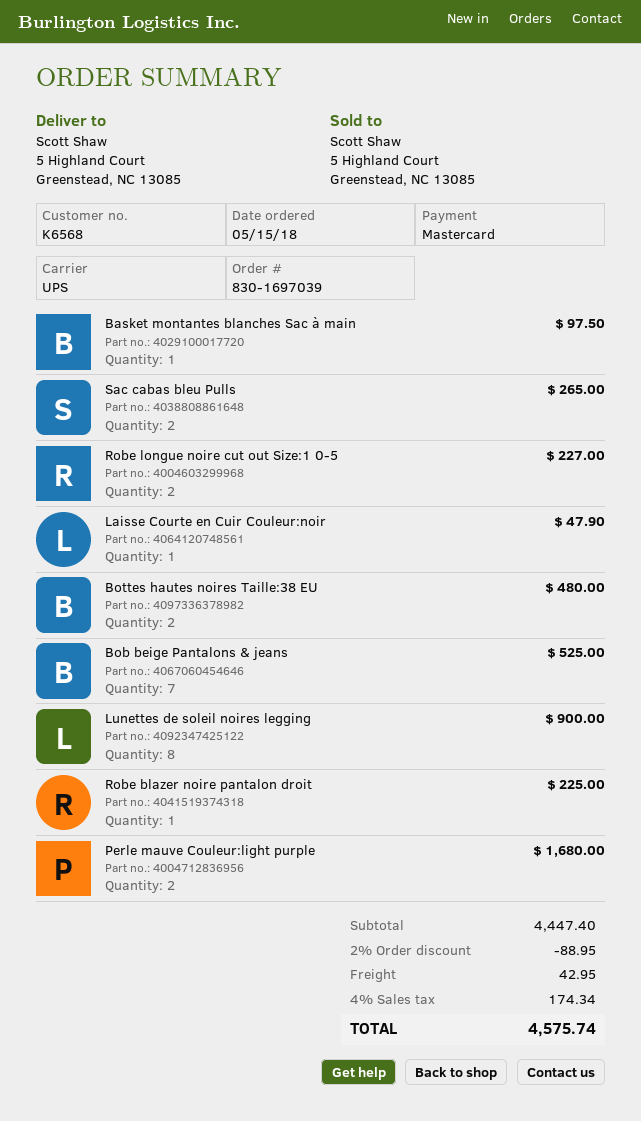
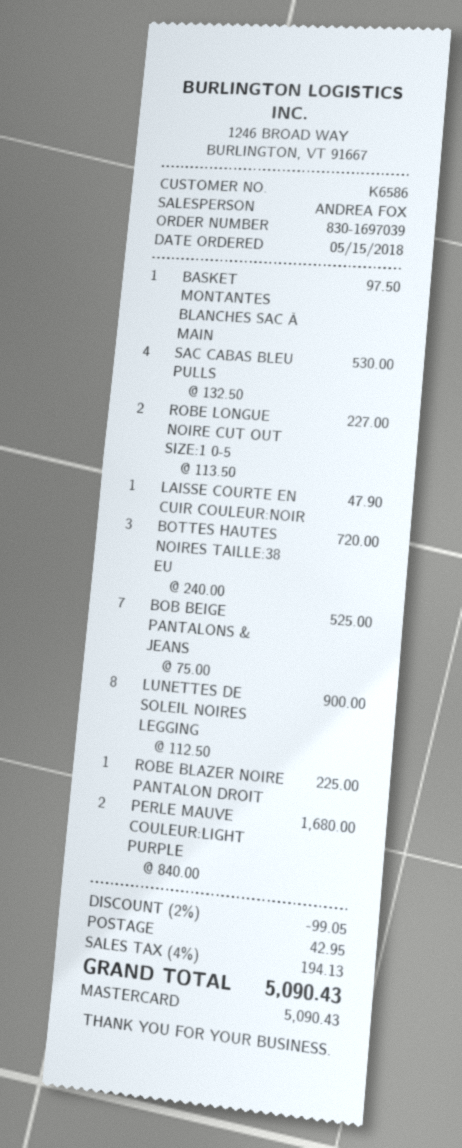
customer number: K6568 -> K6586
Sac cabas bleu Pulls: 2 for 265.00 -> 4 for 530.00
Bottes hautes noires Taille:38 EU: 2 for 480.00 -> 3 for 720.00
discount: 2% = 88.95 -> 2% = 99.05
tax: 4% = 174.34 -> 4% = 194.13
total: 4575.74 -> 5090.43

